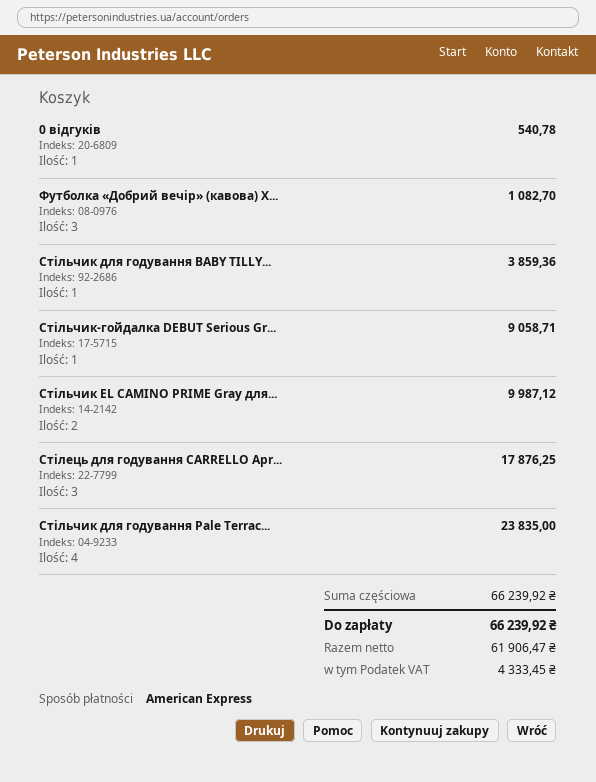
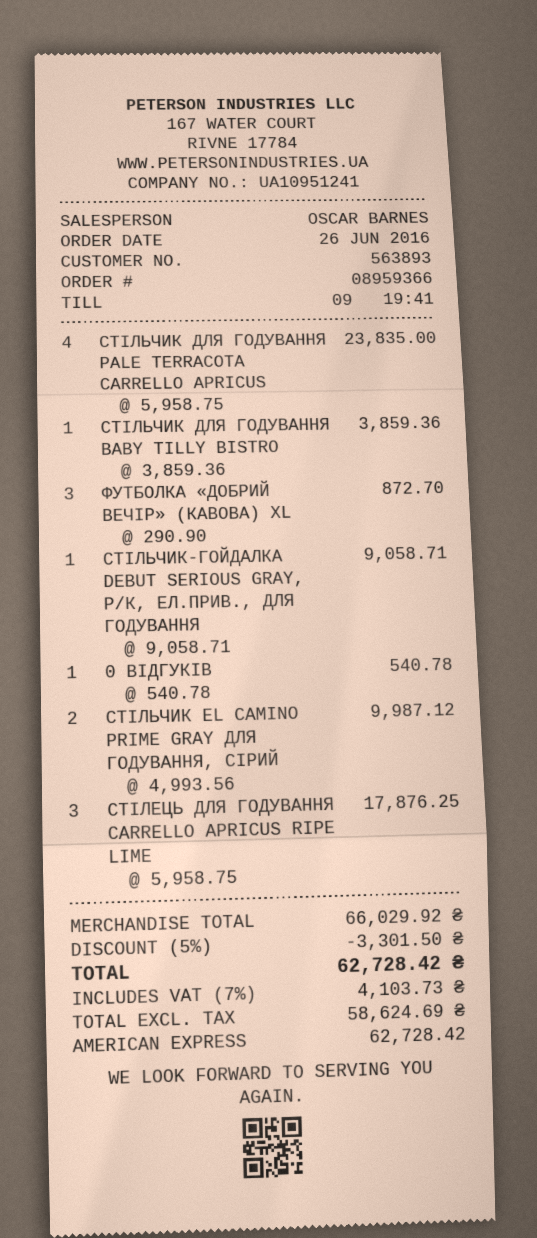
Футболка «Добрий вечір» (кавова) X...: 3 for 1082.70 -> 3 for 872.70
subtotal: 66239.92 -> 66029.92
discount: none -> 5% = 3301.50
net: 61906.47 -> 58624.69
tax: 4333.45 -> 4103.73
total: 66239.92 -> 62728.42

